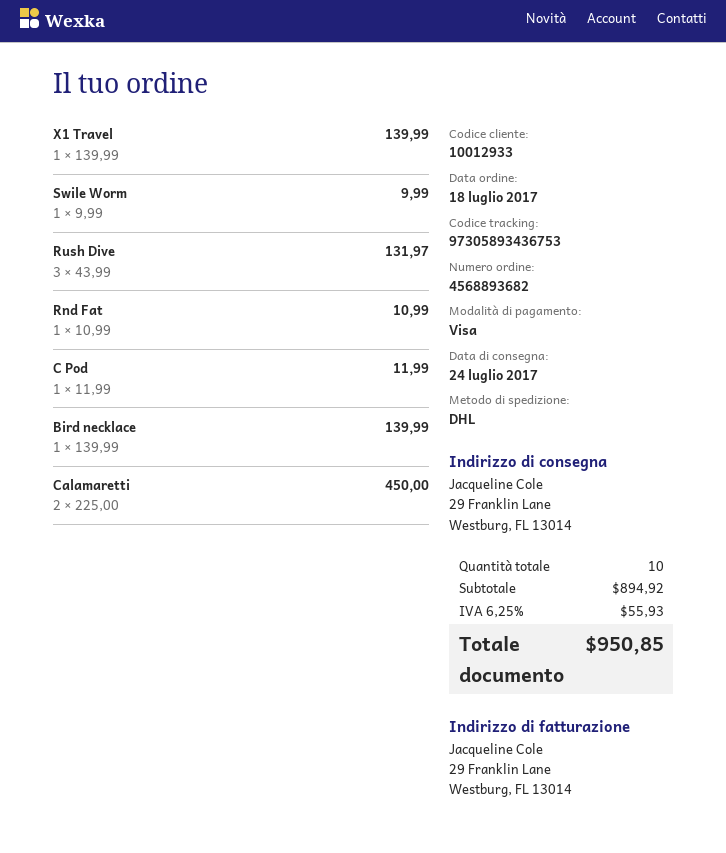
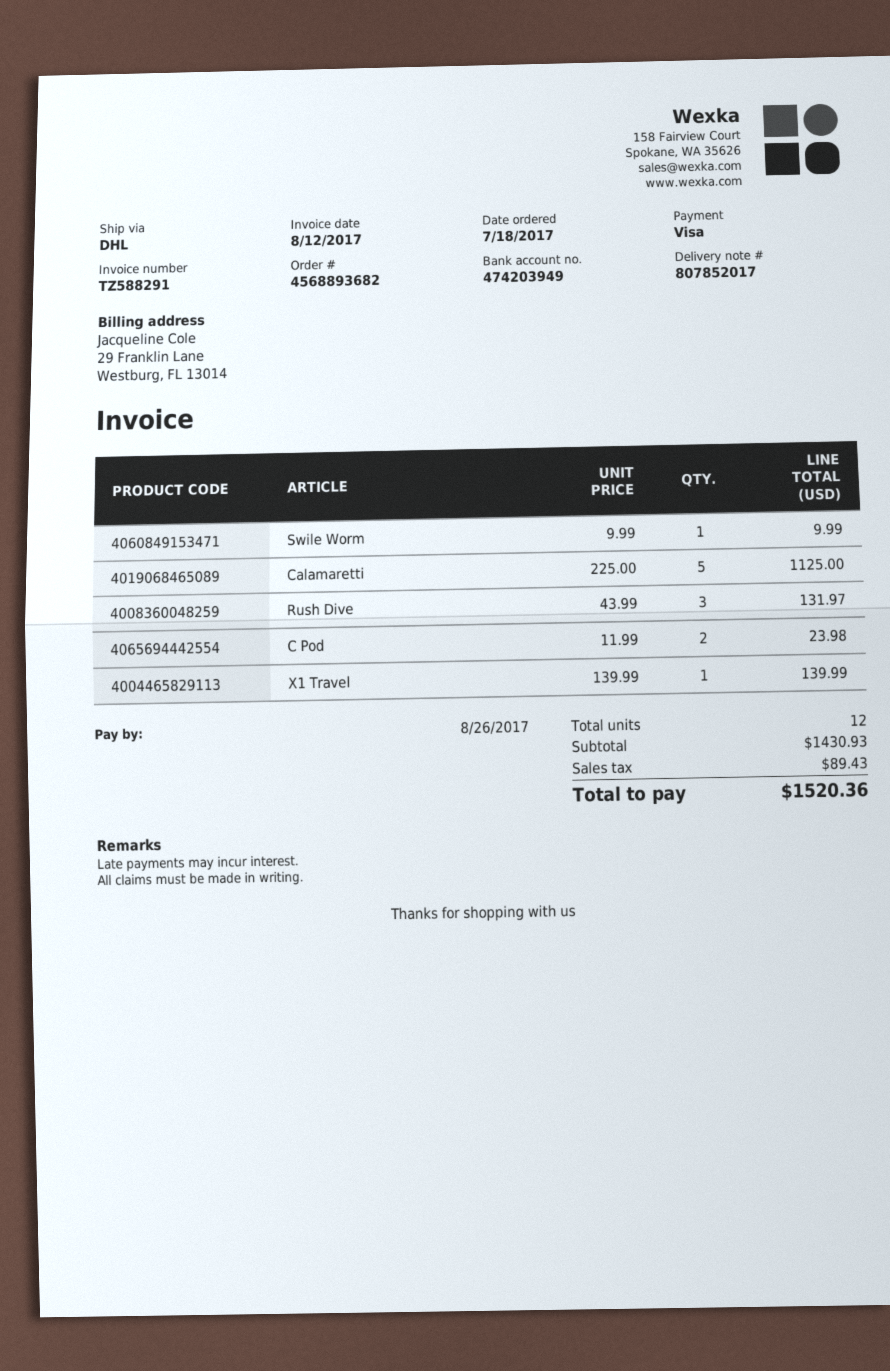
Rnd Fat: 1 x 10.99 = 10.99 -> none
C Pod: 1 x 11.99 = 11.99 -> 2 x 11.99 = 23.98
Bird necklace: 1 x 139.99 = 139.99 -> none
Calamaretti: 2 x 225.00 = 450.00 -> 5 x 225.00 = 1125.00
total quantity: 10 -> 12
subtotal: 894.92 -> 1430.93
tax: 55.93 -> 89.43
total: 950.85 -> 1520.36

